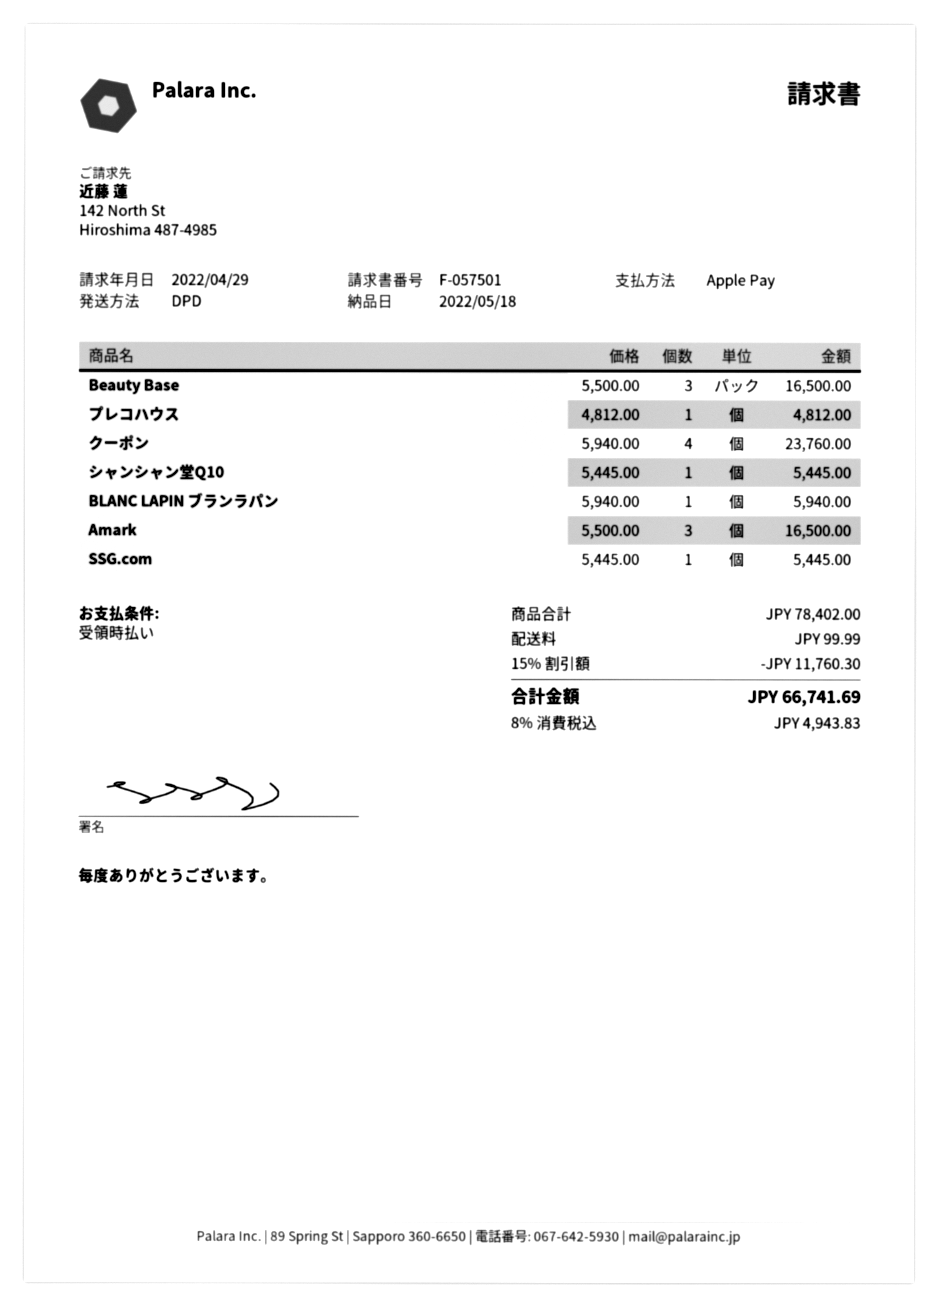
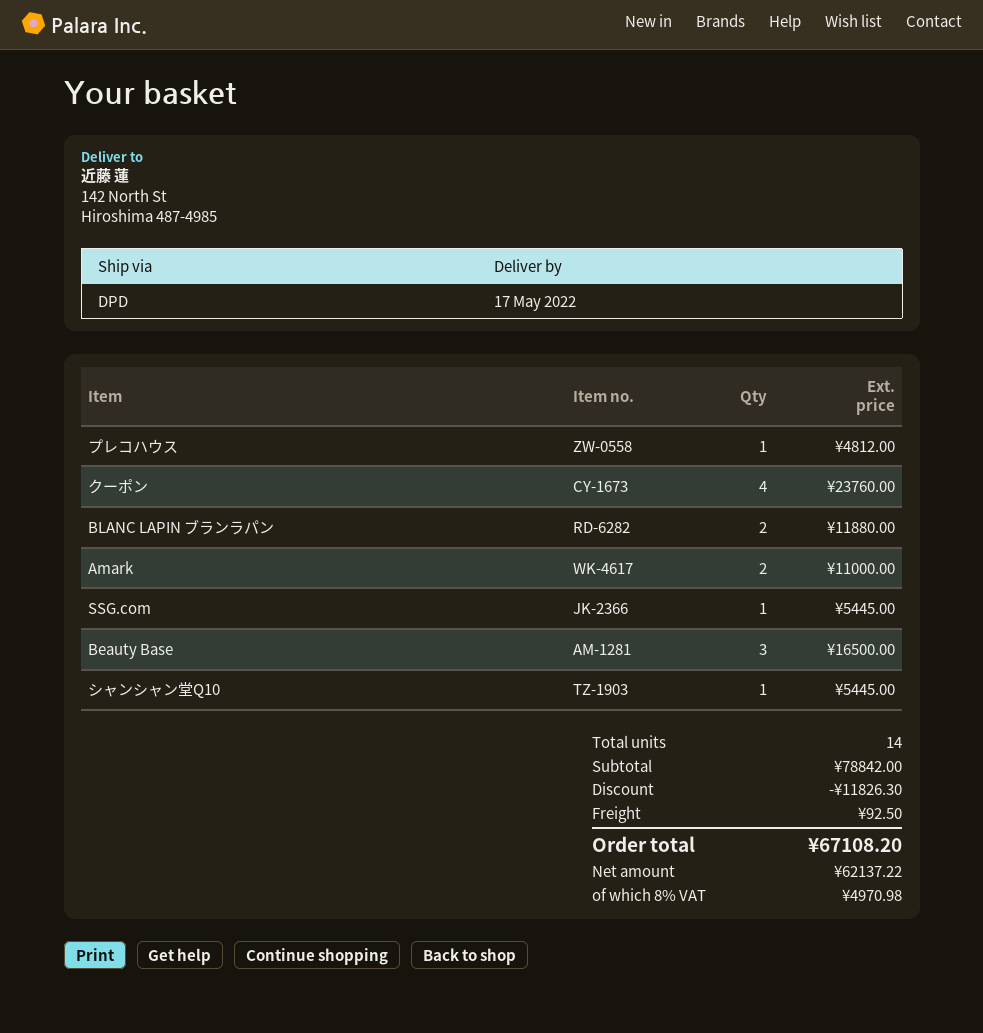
delivery date: 2022-05-18 -> 2022-05-17
BLANC LAPIN ブランラパン: 1 for 5940.00 -> 2 for 11880.00
Amark: 3 for 16500.00 -> 2 for 11000.00
subtotal: 78402.00 -> 78842.00
discount: 11760.30 -> 11826.30
shipping: 99.99 -> 92.50
tax: 8% = 4943.83 -> 8% = 4970.98
total: 66741.69 -> 67108.20

